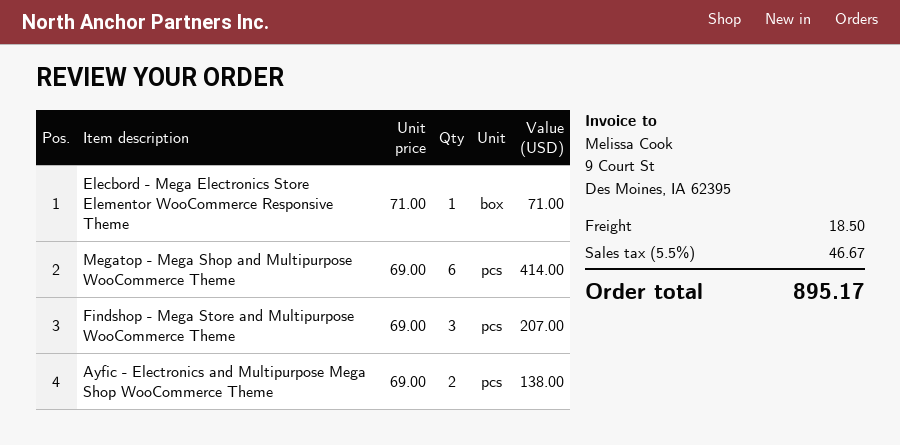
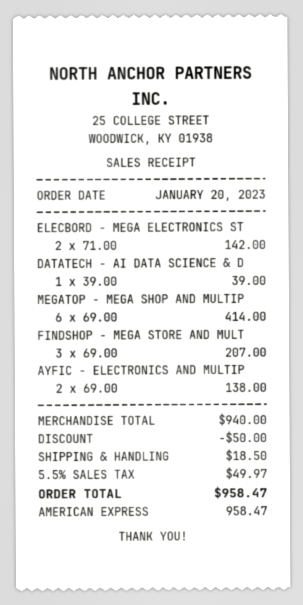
Elecbord - Mega Electronics Store Elementor WooCommerce Responsive Theme: 1 x 71.00 = 71.00 -> 2 x 71.00 = 142.00
DATATECH - AI DATA SCIENCE & D: none -> 1 x 39.00 = 39.00
discount: none -> 50.00
tax: 5.5% = 46.67 -> 5.5% = 49.97
total: 895.17 -> 958.47

